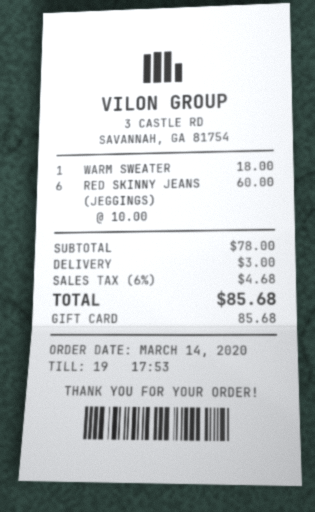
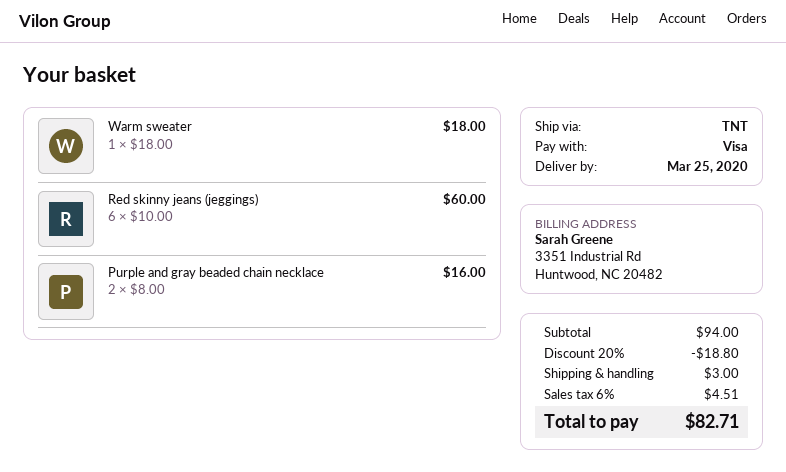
payment method: gift card -> Visa
Purple and gray beaded chain necklace: none -> 2 x 8.00 = 16.00
subtotal: 78.00 -> 94.00
discount: none -> 20% = 18.80
tax: 6% = 4.68 -> 6% = 4.51
total: 85.68 -> 82.71

